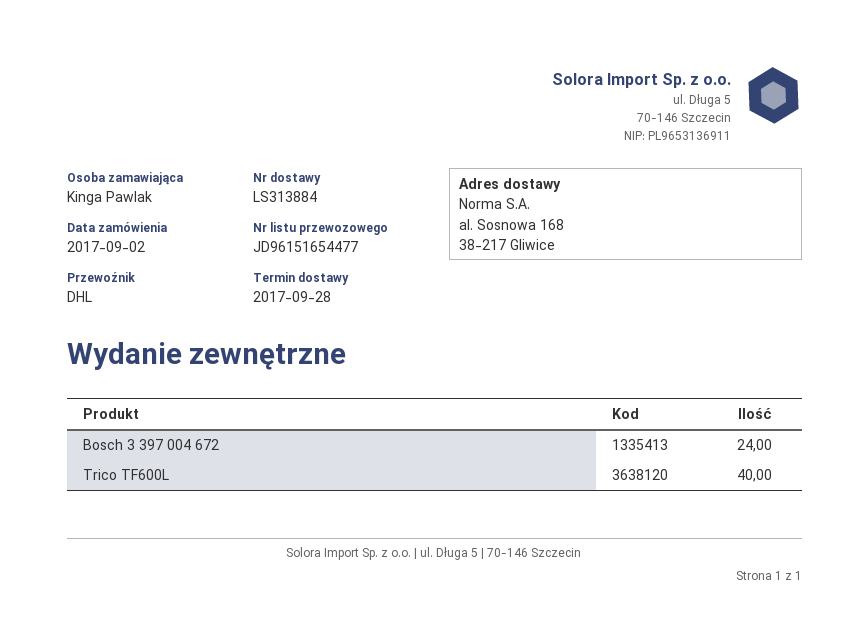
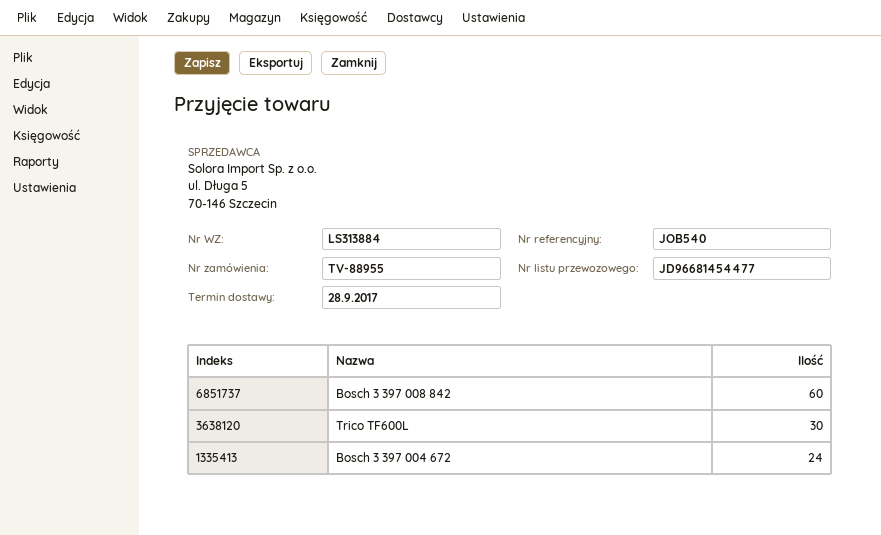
tracking number: JD96151654477 -> JD96681454477
Trico TF600L: 40 -> 30
Bosch 3 397 008 842: none -> 60

